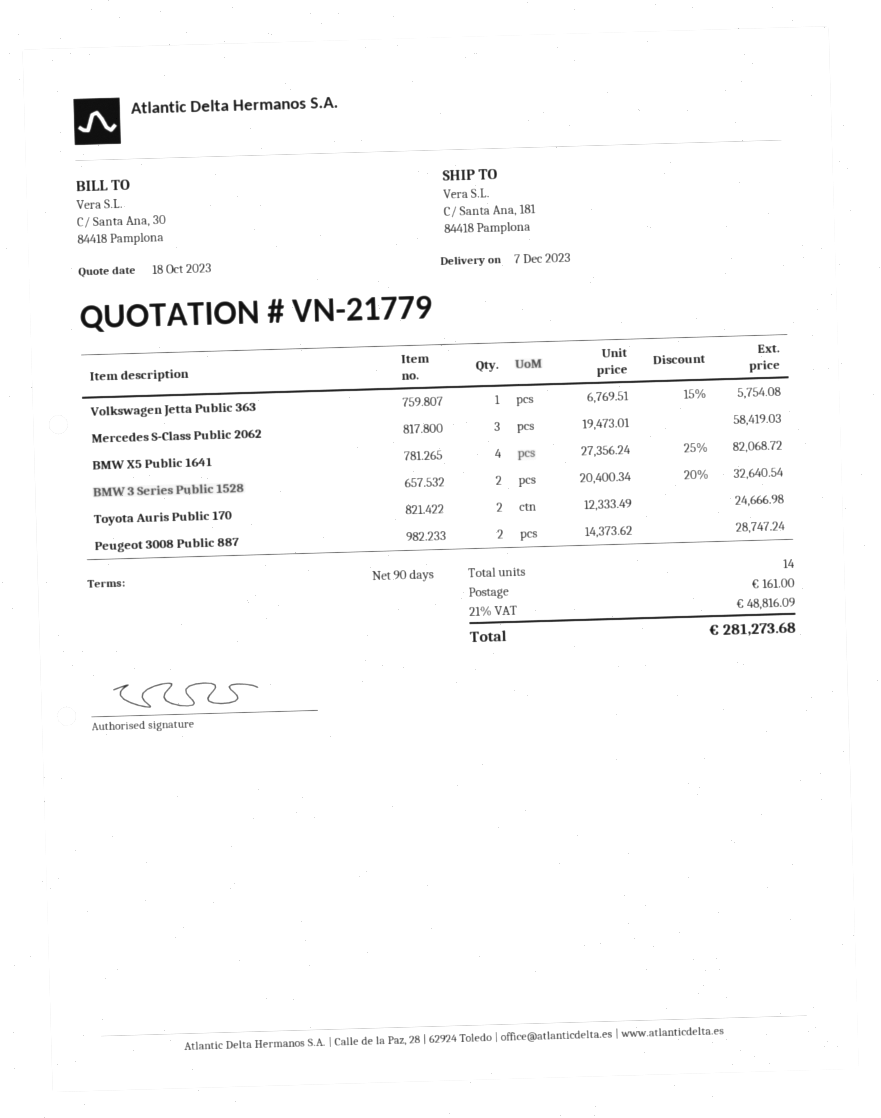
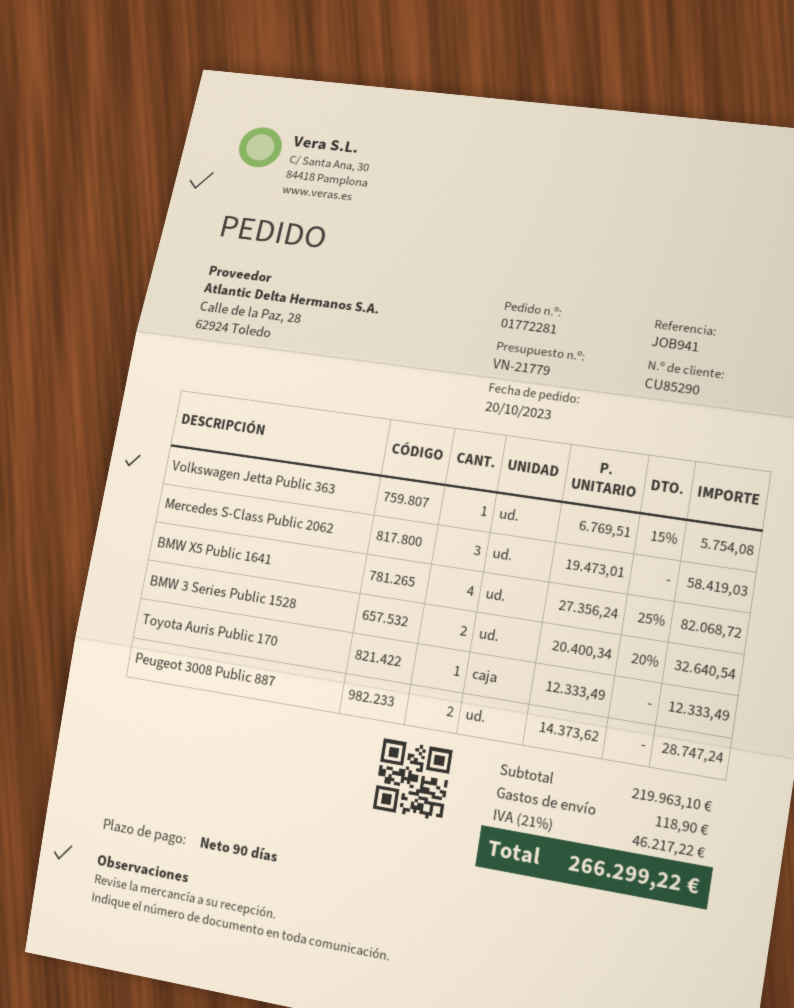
Toyota Auris Public 170: 2 x 12333.49 = 24666.98 -> 1 x 12333.49 = 12333.49
shipping: 161.00 -> 118.90
tax: 21% = 48816.09 -> 21% = 46217.22
total: 281273.68 -> 266299.22

